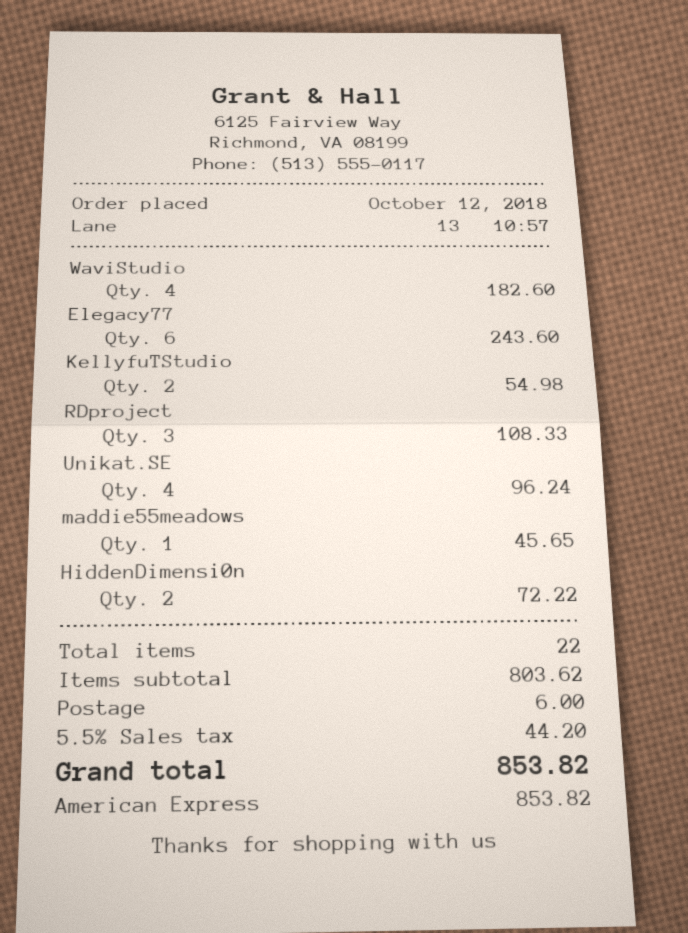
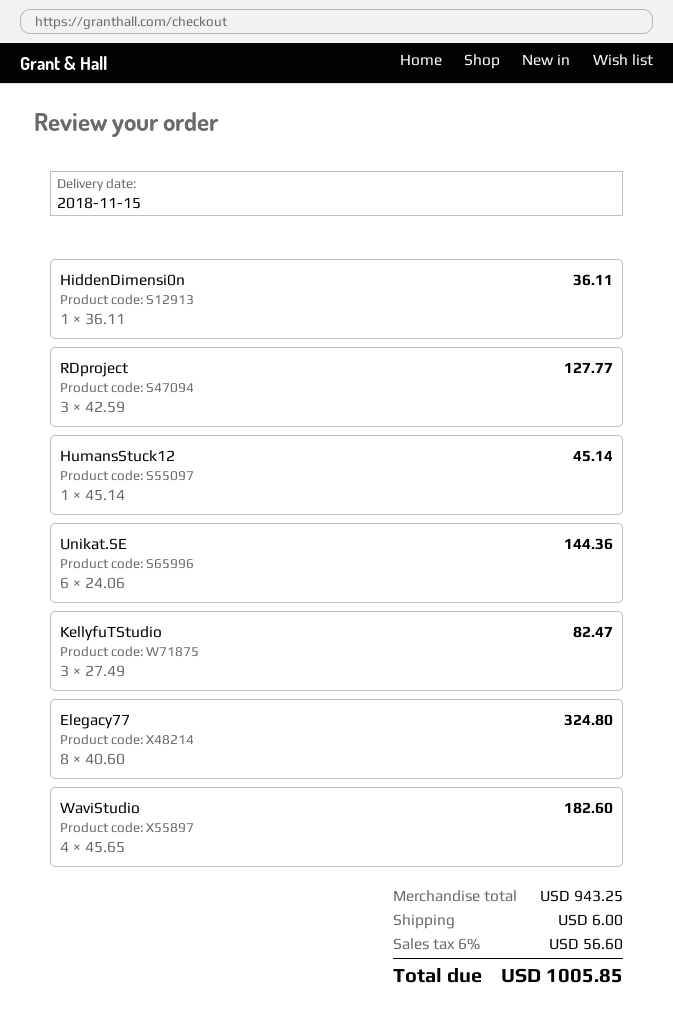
Elegacy77: 6 for 243.60 -> 8 for 324.80
KellyfuTStudio: 2 for 54.98 -> 3 for 82.47
RDproject: 3 for 108.33 -> 3 for 127.77
Unikat.SE: 4 for 96.24 -> 6 for 144.36
maddie55meadows: 1 for 45.65 -> none
HiddenDimensi0n: 2 for 72.22 -> 1 for 36.11
HumansStuck12: none -> 1 for 45.14
subtotal: 803.62 -> 943.25
tax: 5.5% = 44.20 -> 6% = 56.60
total: 853.82 -> 1005.85

